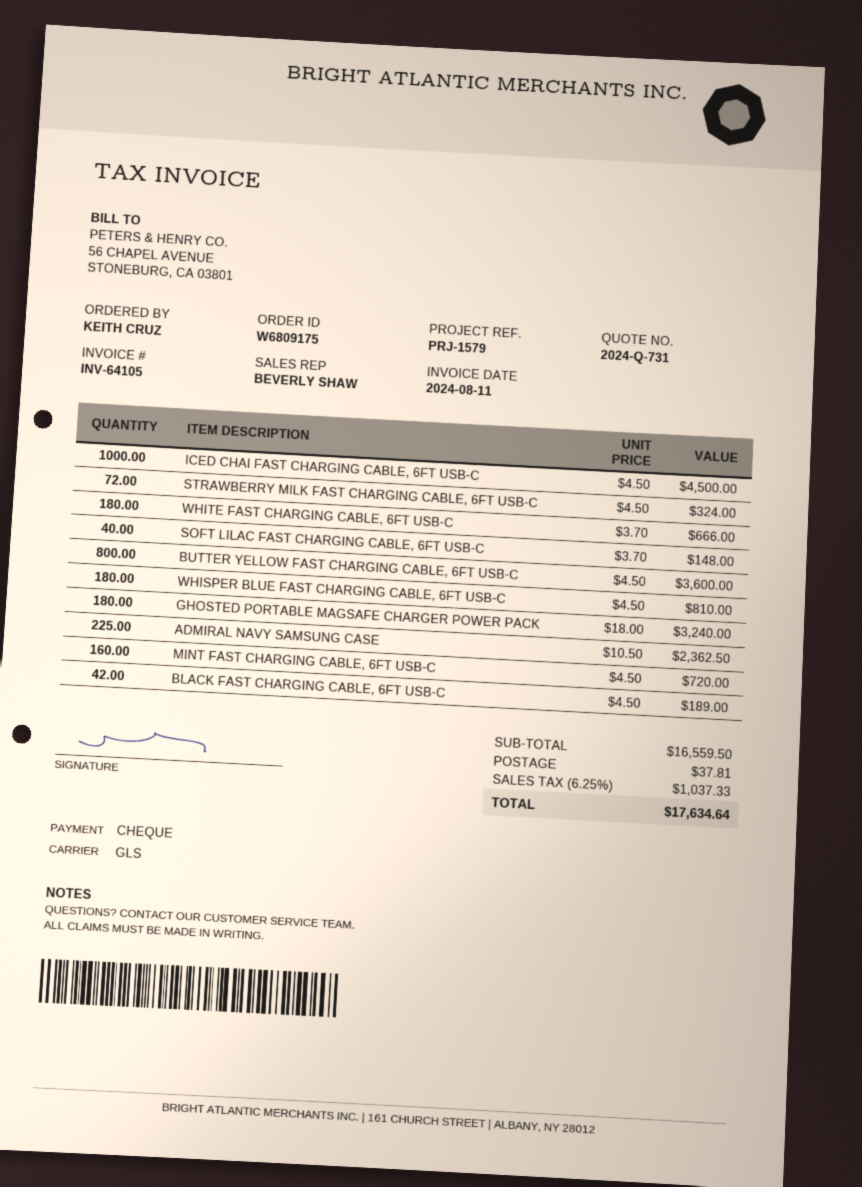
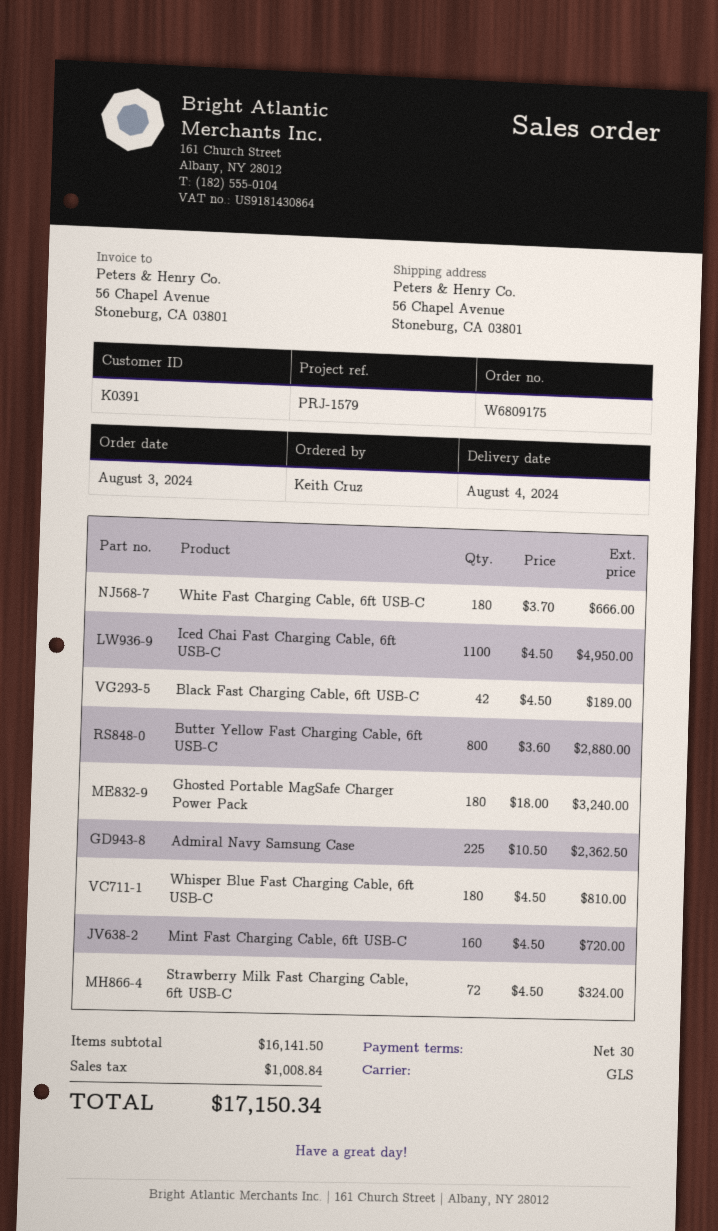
ICED CHAI FAST CHARGING CABLE, 6FT USB-C: 1000 x 4.50 = 4500.00 -> 1100 x 4.50 = 4950.00
SOFT LILAC FAST CHARGING CABLE, 6FT USB-C: 40 x 3.70 = 148.00 -> none
BUTTER YELLOW FAST CHARGING CABLE, 6FT USB-C: 800 x 4.50 = 3600.00 -> 800 x 3.60 = 2880.00
subtotal: 16559.50 -> 16141.50
shipping: 37.81 -> none
tax: 1037.33 -> 1008.84
total: 17634.64 -> 17150.34

